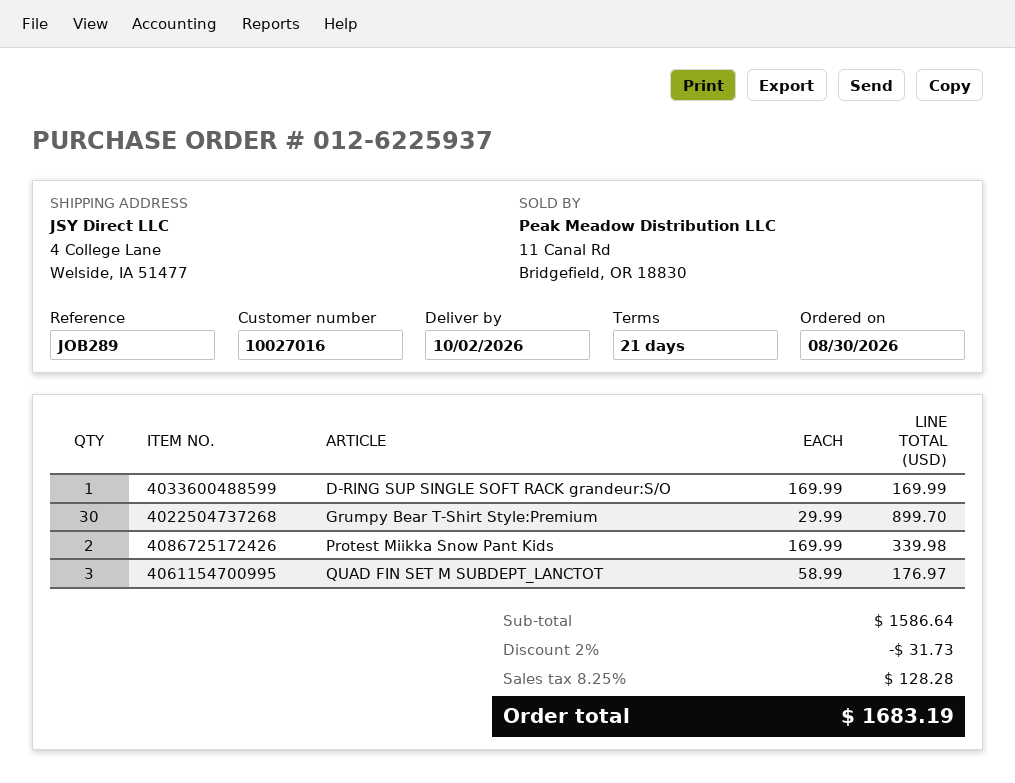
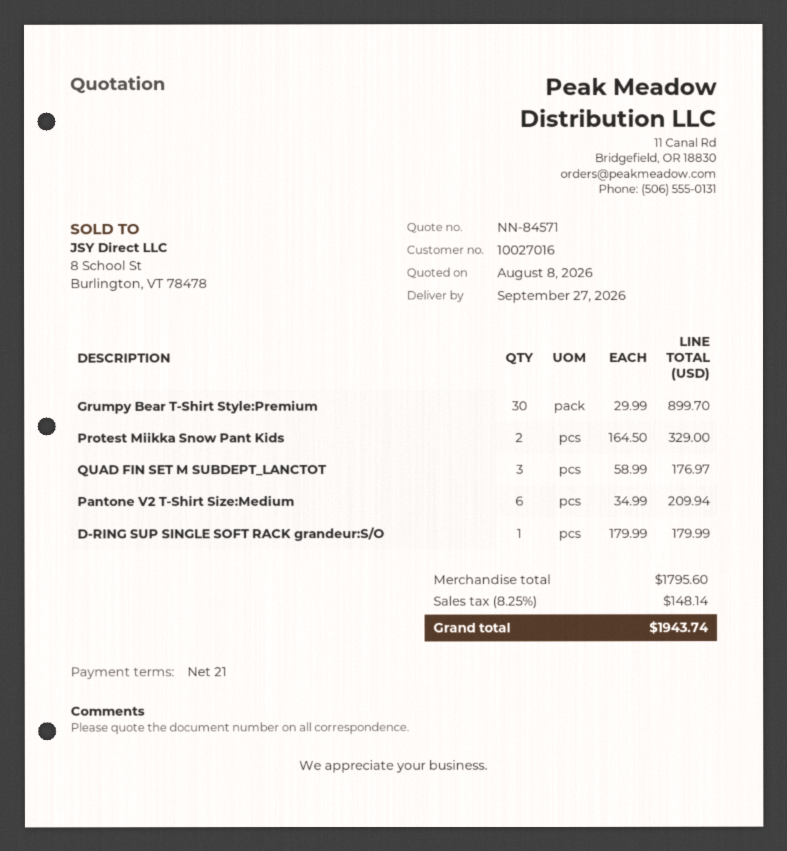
delivery date: 2026-10-02 -> 2026-09-27
D-RING SUP SINGLE SOFT RACK grandeur:S/O: 1 x 169.99 = 169.99 -> 1 x 179.99 = 179.99
Protest Miikka Snow Pant Kids: 2 x 169.99 = 339.98 -> 2 x 164.50 = 329.00
Pantone V2 T-Shirt Size:Medium: none -> 6 x 34.99 = 209.94
subtotal: 1586.64 -> 1795.60
discount: 2% = 31.73 -> none
tax: 8.25% = 128.28 -> 8.25% = 148.14
total: 1683.19 -> 1943.74

